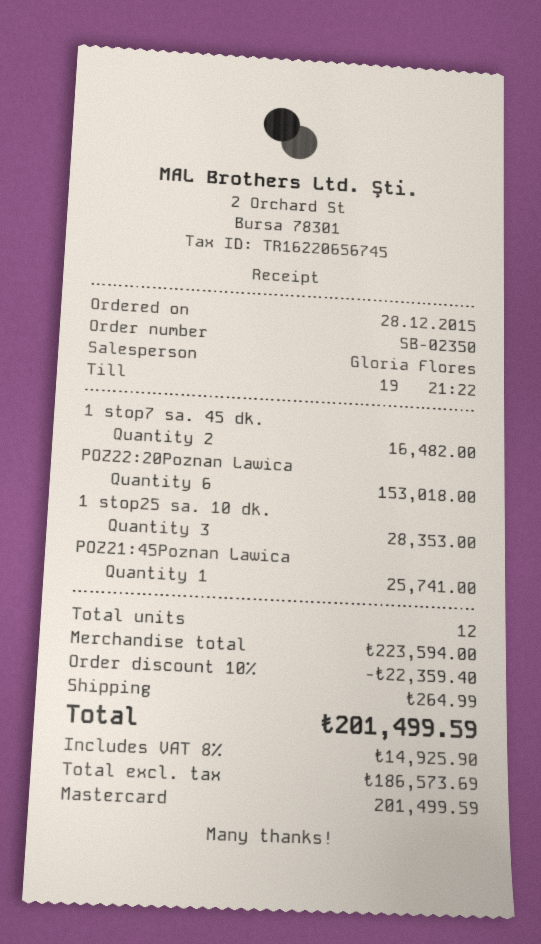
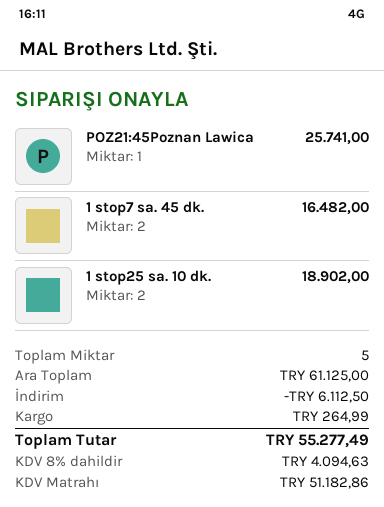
POZ22:20Poznan Lawica: 6 for 153018.00 -> none
1 stop25 sa. 10 dk.: 3 for 28353.00 -> 2 for 18902.00
total quantity: 12 -> 5
subtotal: 223594.00 -> 61125.00
discount: 22359.40 -> 6112.50
net: 186573.69 -> 51182.86
tax: 8% = 14925.90 -> 8% = 4094.63
total: 201499.59 -> 55277.49

